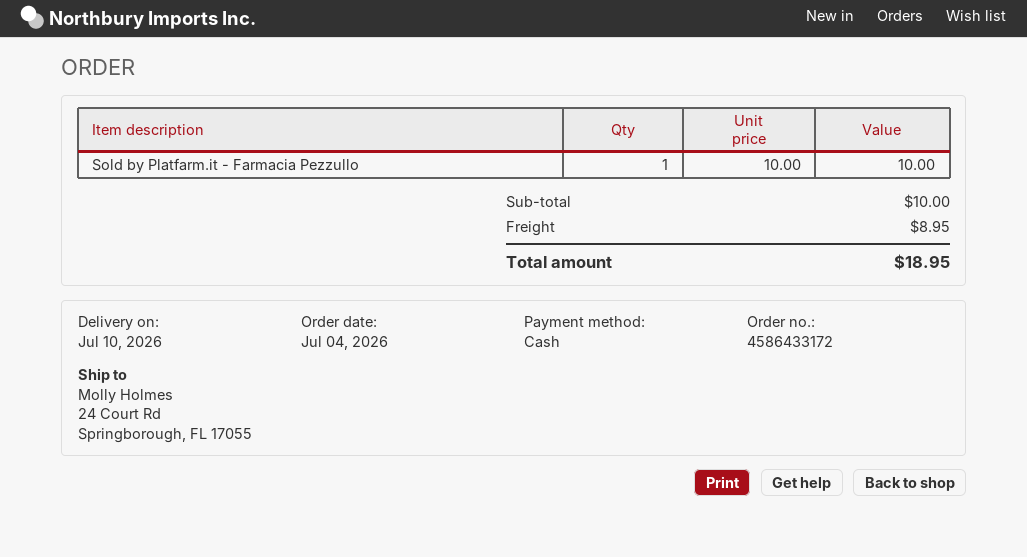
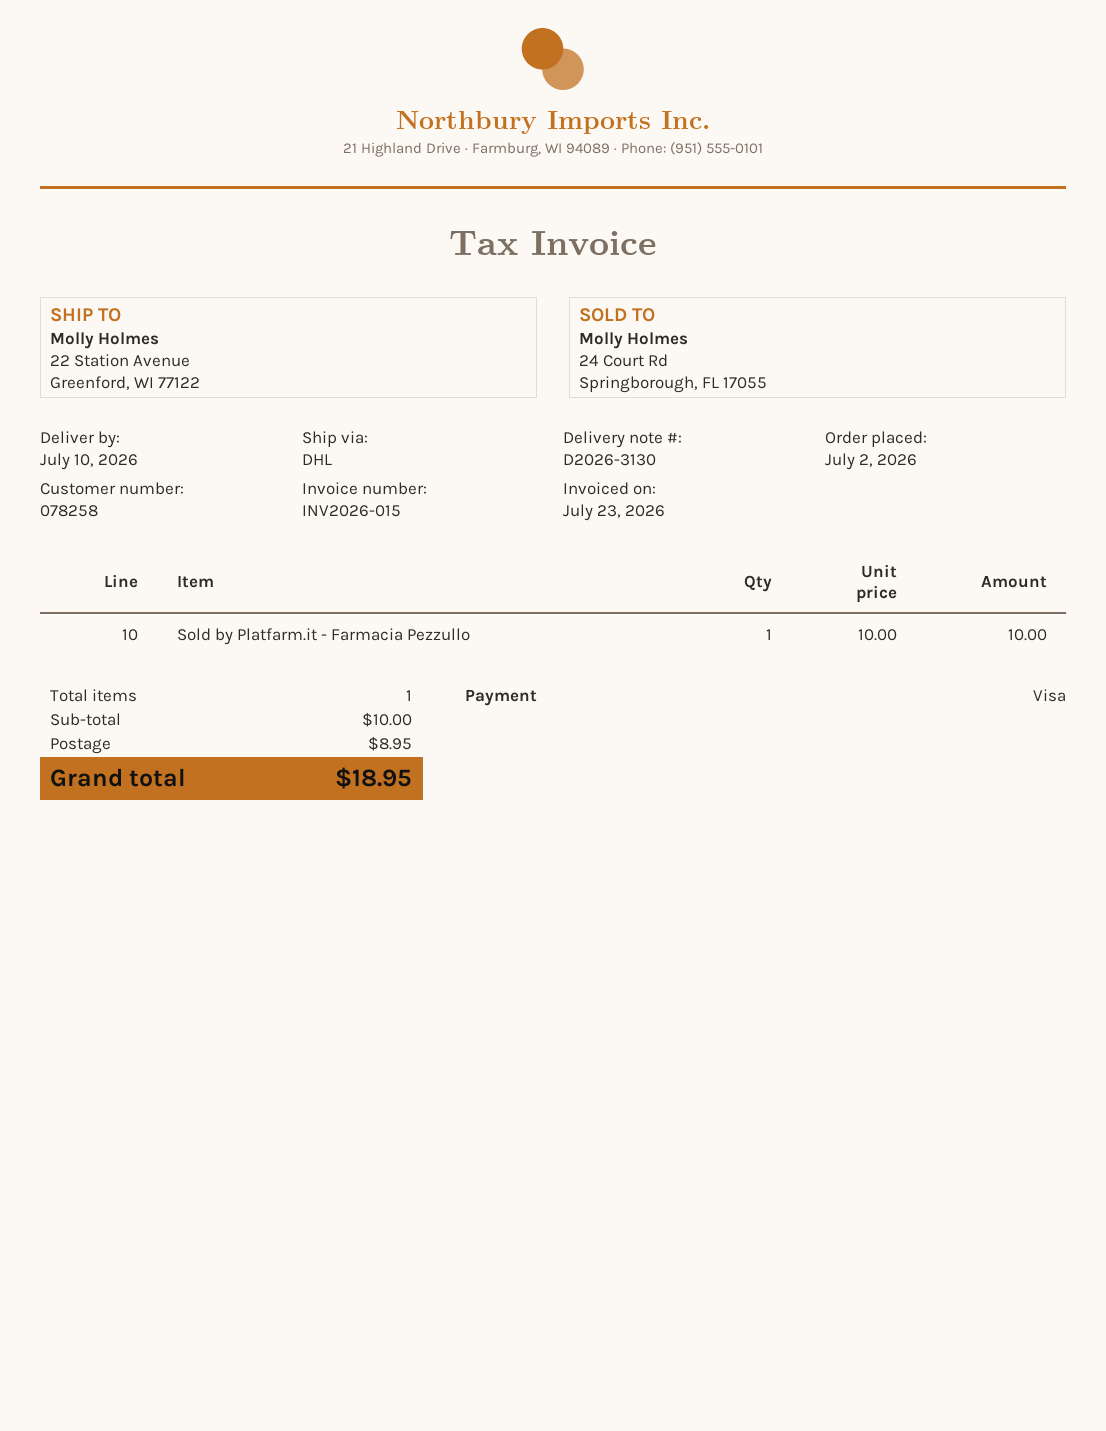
order date: 2026-07-04 -> 2026-07-02
payment method: cash -> Visa
ship to: 24 Court Rd, Springborough, FL 17055 -> 22 Station Avenue, Greenford, WI 77122

